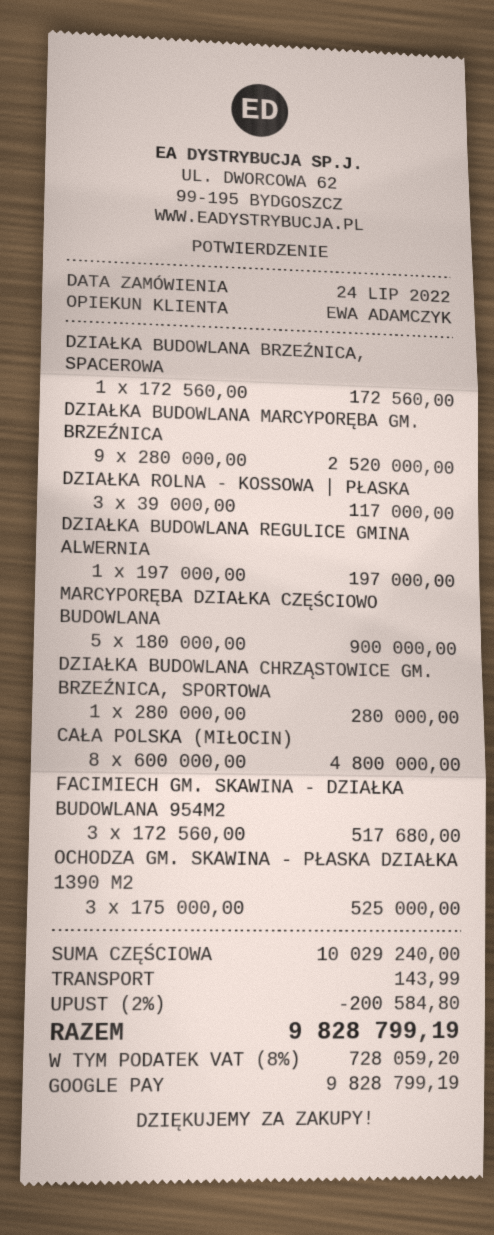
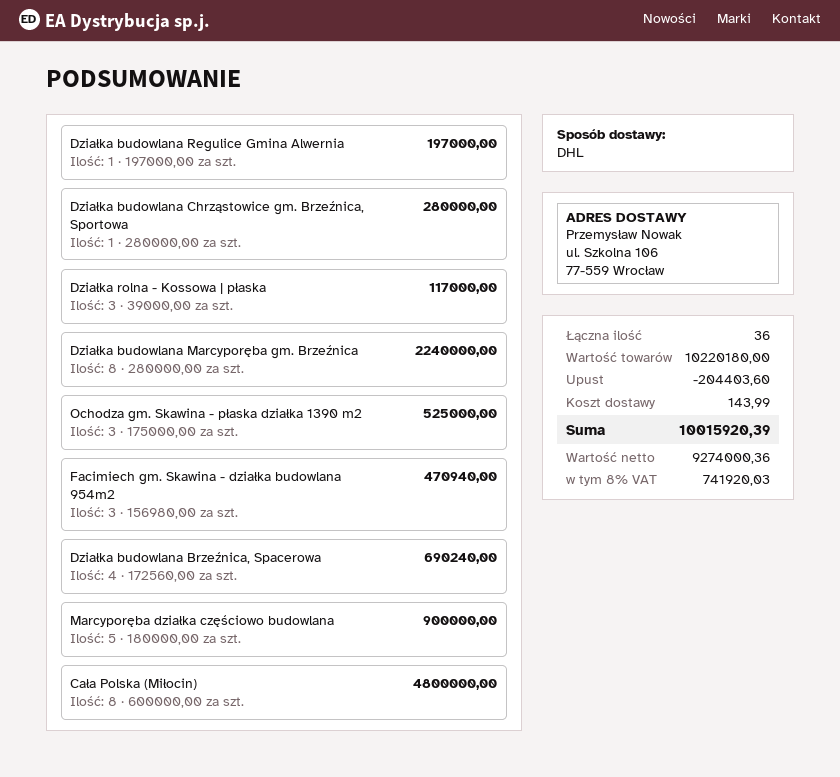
DZIAŁKA BUDOWLANA BRZEŹNICA, SPACEROWA: 1 x 172560.00 = 172560.00 -> 4 x 172560.00 = 690240.00
DZIAŁKA BUDOWLANA MARCYPORĘBA GM. BRZEŹNICA: 9 x 280000.00 = 2520000.00 -> 8 x 280000.00 = 2240000.00
FACIMIECH GM. SKAWINA - DZIAŁKA BUDOWLANA 954M2: 3 x 172560.00 = 517680.00 -> 3 x 156980.00 = 470940.00
subtotal: 10029240.00 -> 10220180.00
discount: 200584.80 -> 204403.60
tax: 8% = 728059.20 -> 8% = 741920.03
total: 9828799.19 -> 10015920.39

